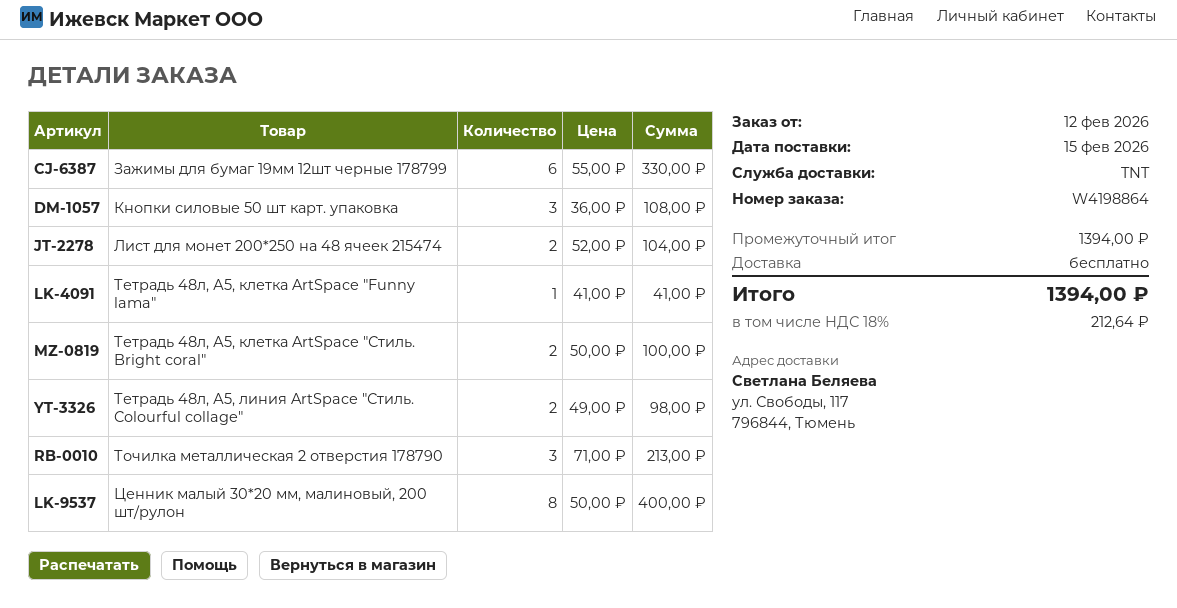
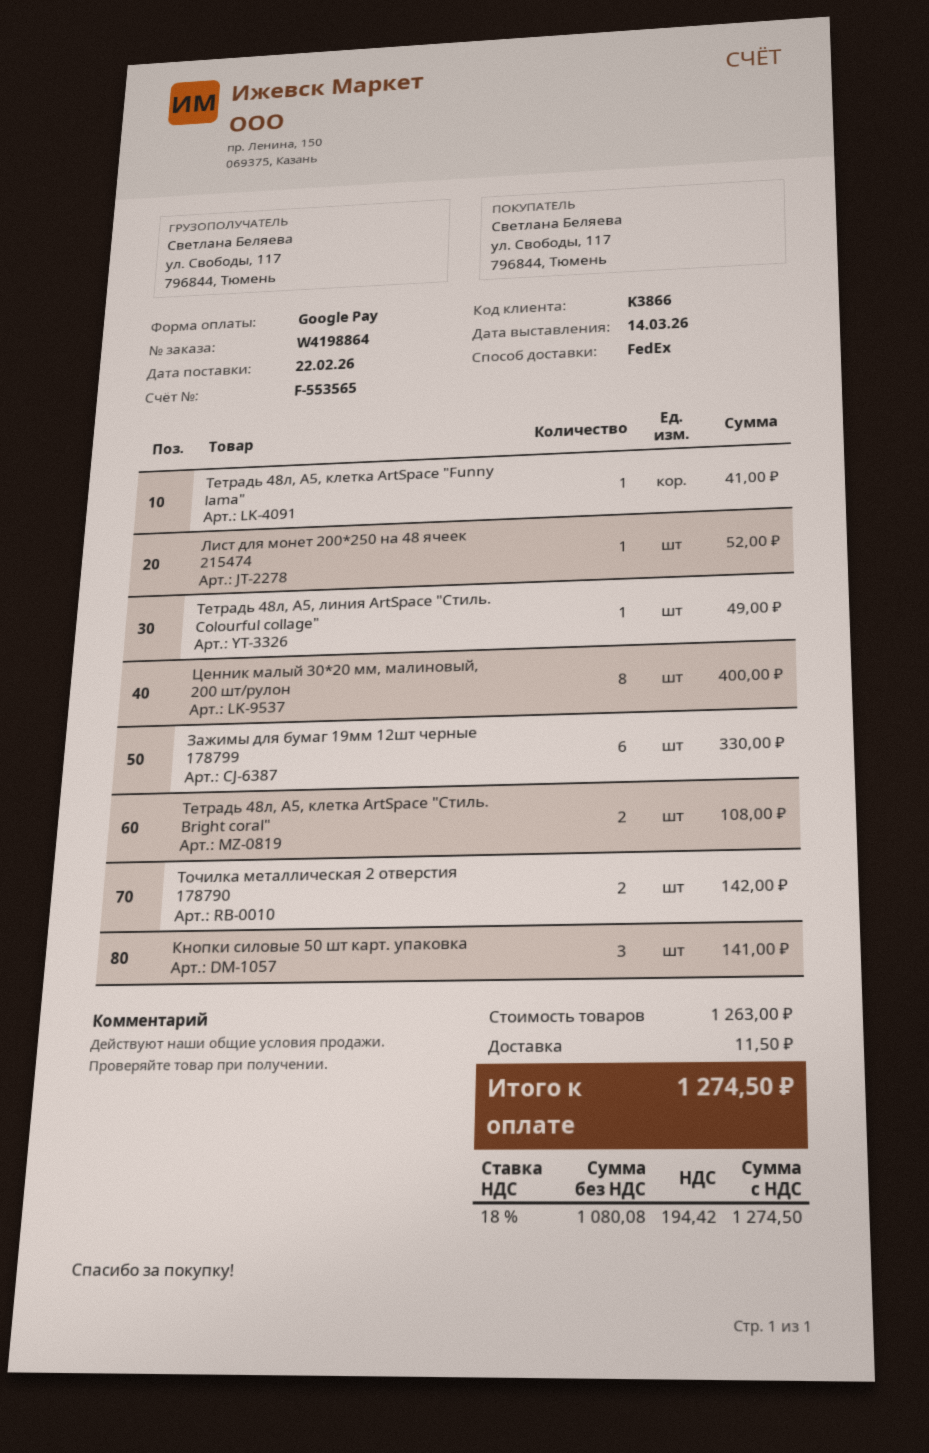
delivery date: 2026-02-15 -> 2026-02-22
shipping method: TNT -> FedEx
Кнопки силовые 50 шт карт. упаковка: 3 for 108.00 -> 3 for 141.00
Лист для монет 200*250 на 48 ячеек 215474: 2 for 104.00 -> 1 for 52.00
Тетрадь 48л, А5, клетка ArtSpace "Стиль. Bright coral": 2 for 100.00 -> 2 for 108.00
Тетрадь 48л, А5, линия ArtSpace "Стиль. Colourful collage": 2 for 98.00 -> 1 for 49.00
Точилка металлическая 2 отверстия 178790: 3 for 213.00 -> 2 for 142.00
subtotal: 1394.00 -> 1263.00
shipping: 0.00 -> 11.50
tax: 18% = 212.64 -> 18% = 194.42
total: 1394.00 -> 1274.50

